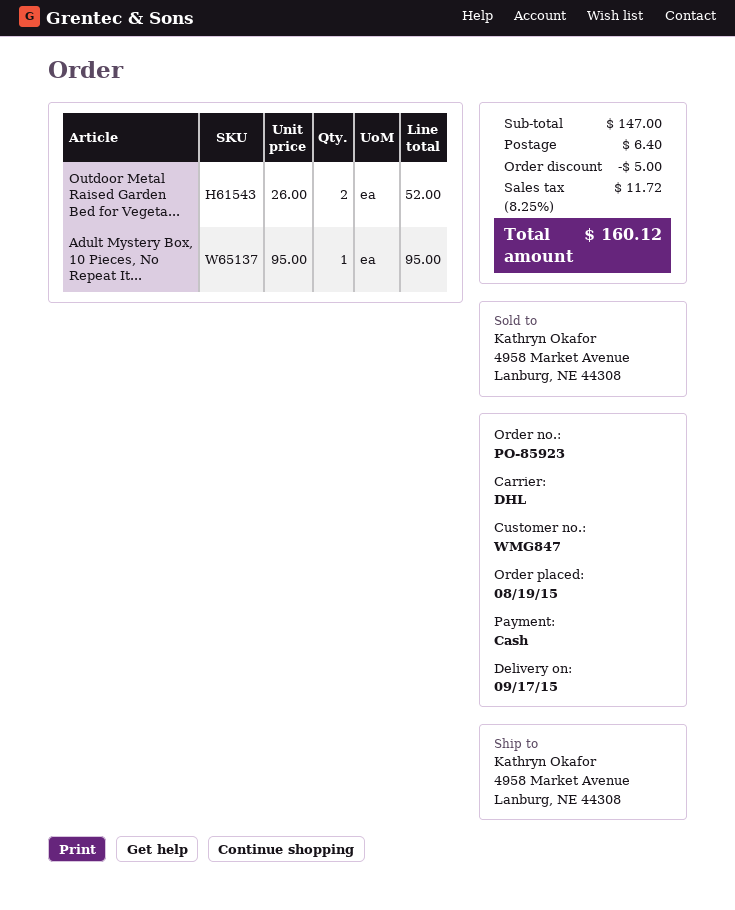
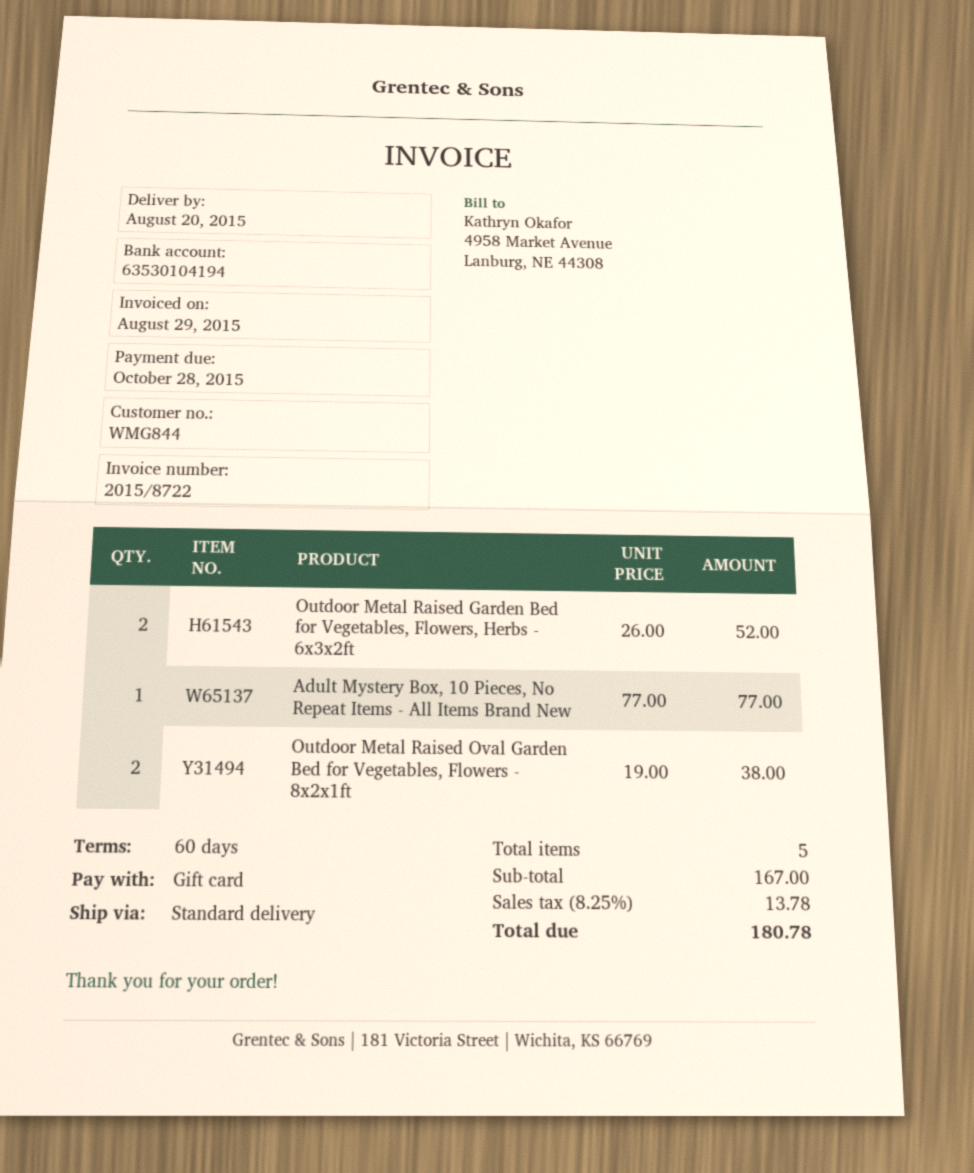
delivery date: 2015-09-17 -> 2015-08-20
customer number: WMG847 -> WMG844
payment method: cash -> gift card
shipping method: DHL -> standard
Adult Mystery Box, 10 Pieces, No Repeat It...: 1 x 95.00 = 95.00 -> 1 x 77.00 = 77.00
Outdoor Metal Raised Oval Garden Bed for Vegetables, Flowers - 8x2x1ft: none -> 2 x 19.00 = 38.00
subtotal: 147.00 -> 167.00
discount: 5.00 -> none
shipping: 6.40 -> none
tax: 8.25% = 11.72 -> 8.25% = 13.78
total: 160.12 -> 180.78

